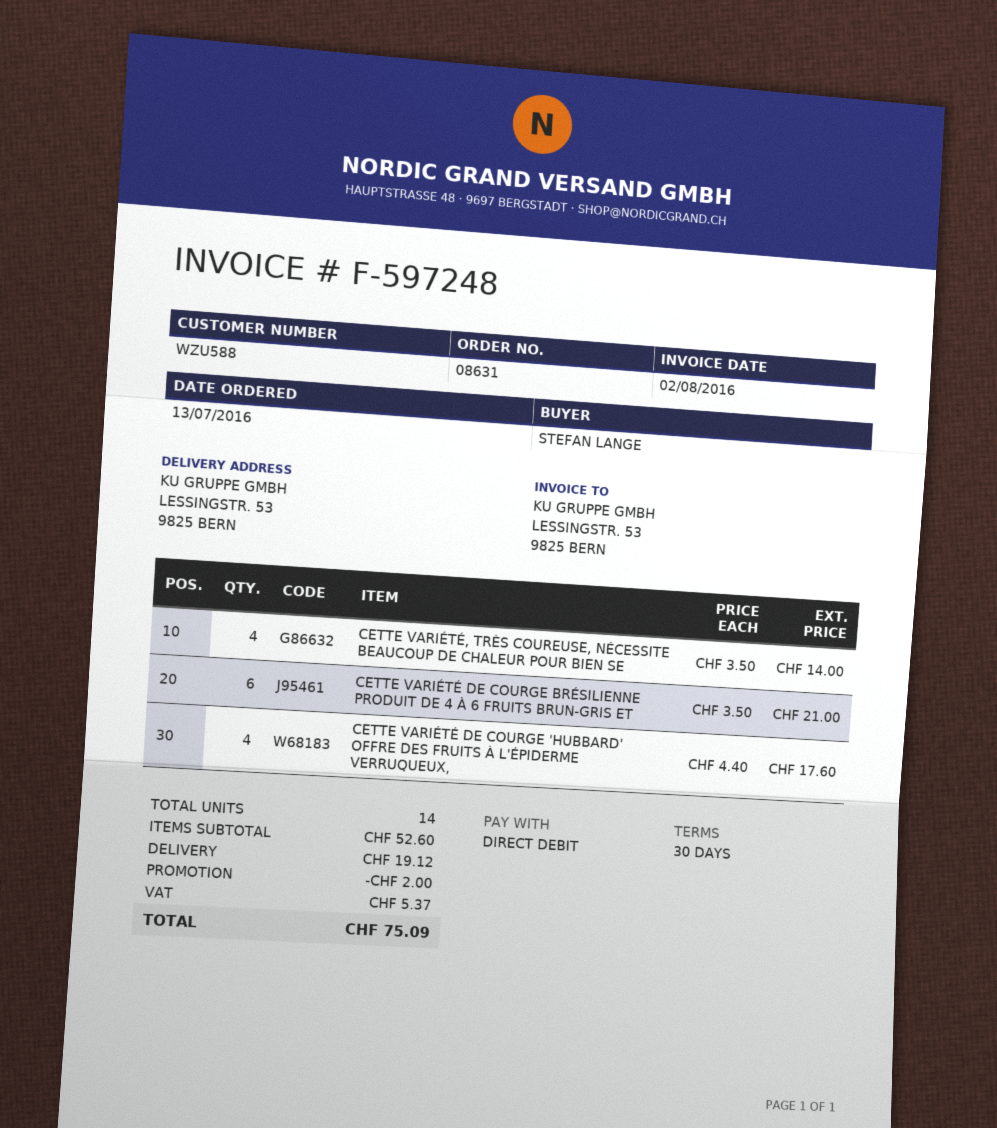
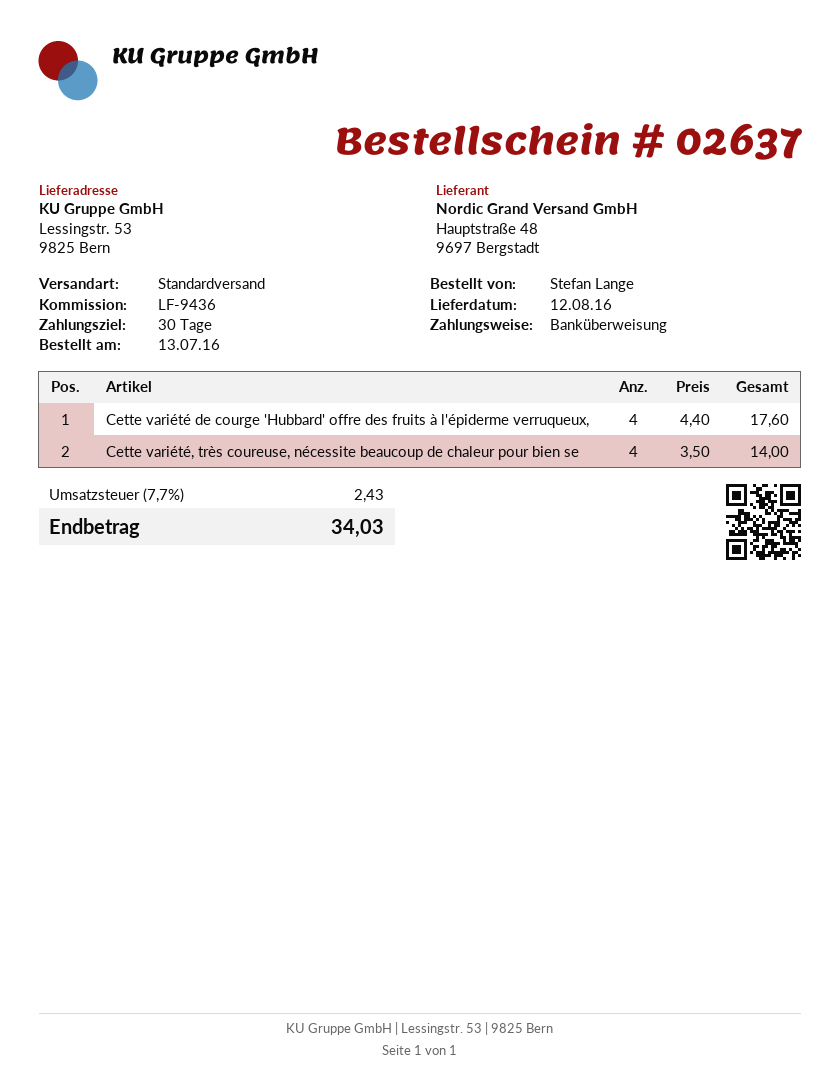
order number: 08631 -> 02637
payment method: direct debit -> bank transfer
CETTE VARIÉTÉ DE COURGE BRÉSILIENNE PRODUIT DE 4 À 6 FRUITS BRUN-GRIS ET: 6 x 3.50 = 21.00 -> none
discount: 2.00 -> none
shipping: 19.12 -> none
tax: 5.37 -> 2.43
total: 75.09 -> 34.03

